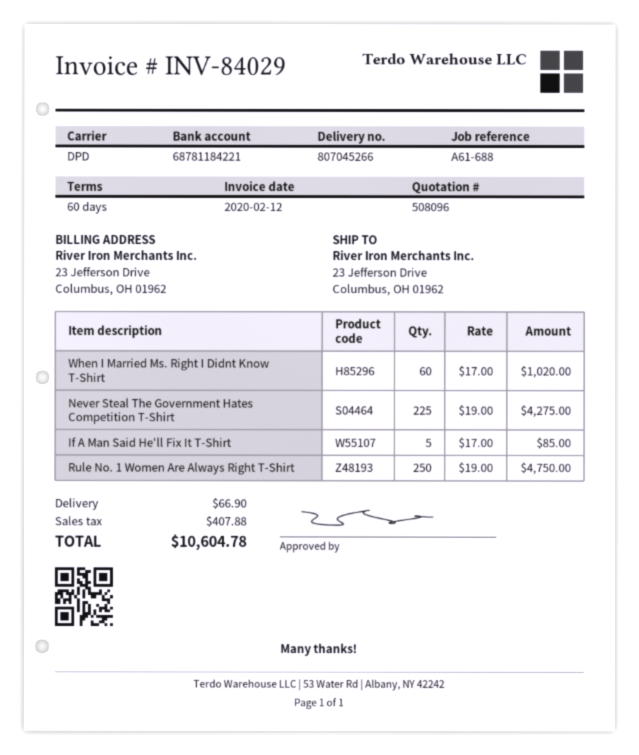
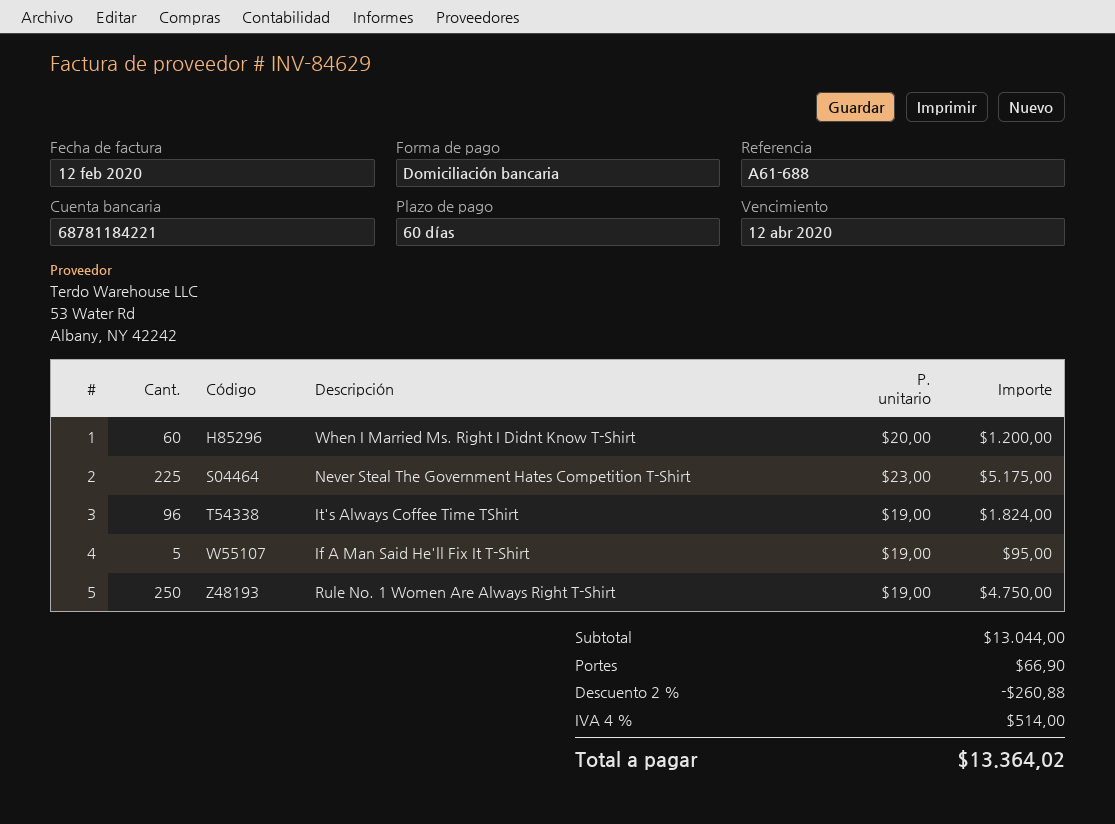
invoice number: INV-84029 -> INV-84629
When I Married Ms. Right I Didnt Know T-Shirt: 60 x 17.00 = 1020.00 -> 60 x 20.00 = 1200.00
Never Steal The Government Hates Competition T-Shirt: 225 x 19.00 = 4275.00 -> 225 x 23.00 = 5175.00
If A Man Said He'll Fix It T-Shirt: 5 x 17.00 = 85.00 -> 5 x 19.00 = 95.00
It's Always Coffee Time TShirt: none -> 96 x 19.00 = 1824.00
discount: none -> 2% = 260.88
tax: 407.88 -> 514.00
total: 10604.78 -> 13364.02

